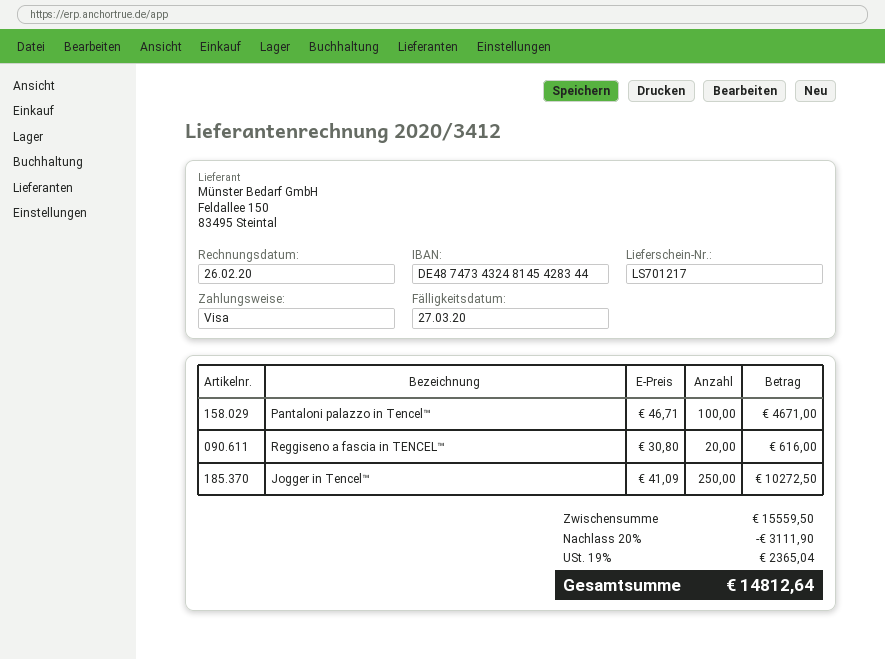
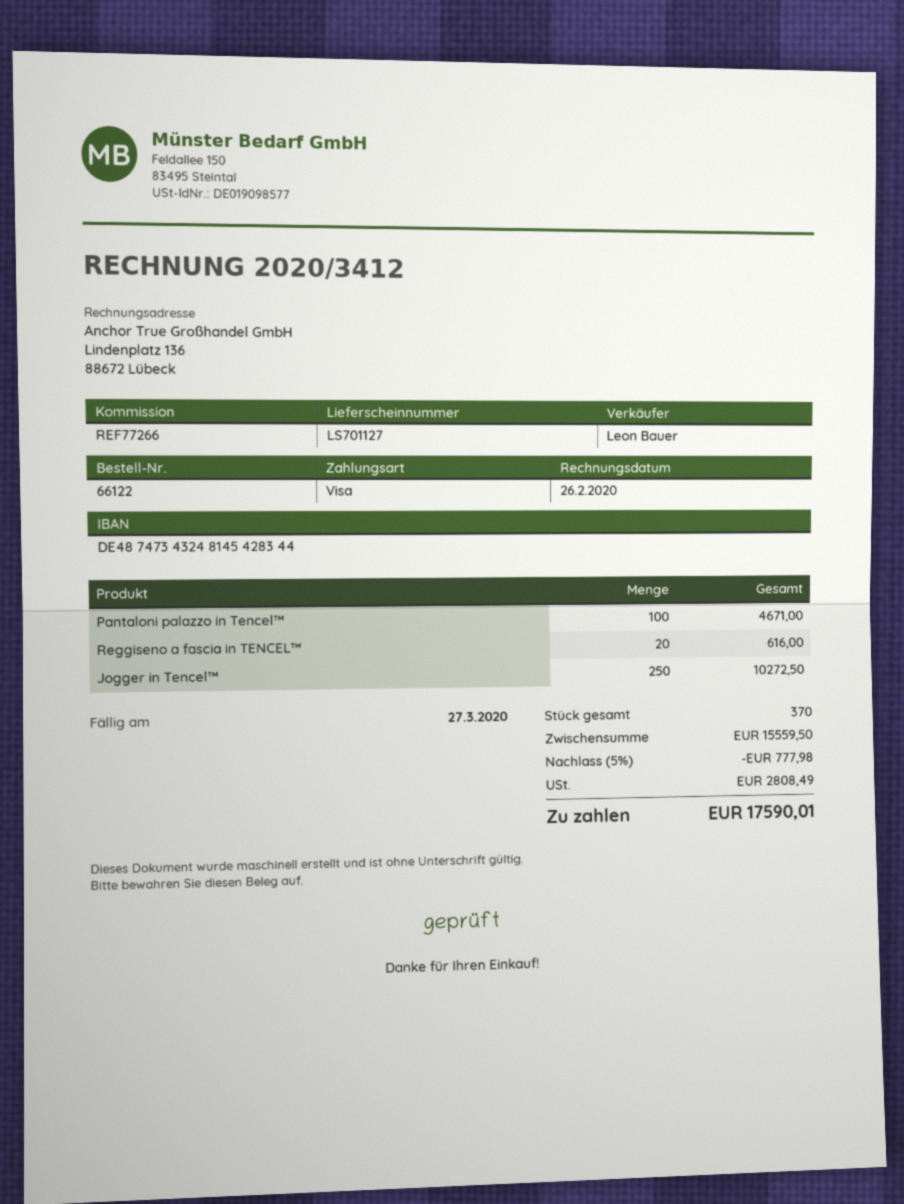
delivery note number: LS701217 -> LS701127
discount: 20% = 3111.90 -> 5% = 777.98
tax: 2365.04 -> 2808.49
total: 14812.64 -> 17590.01

